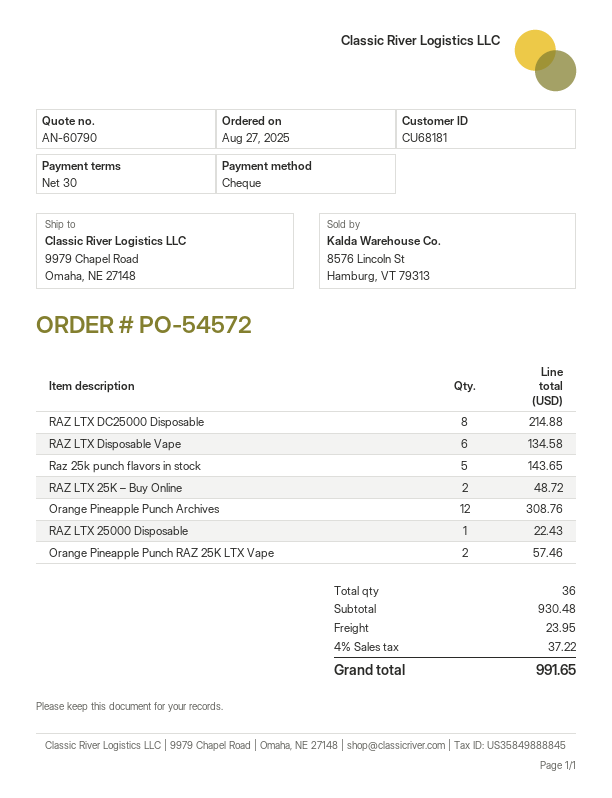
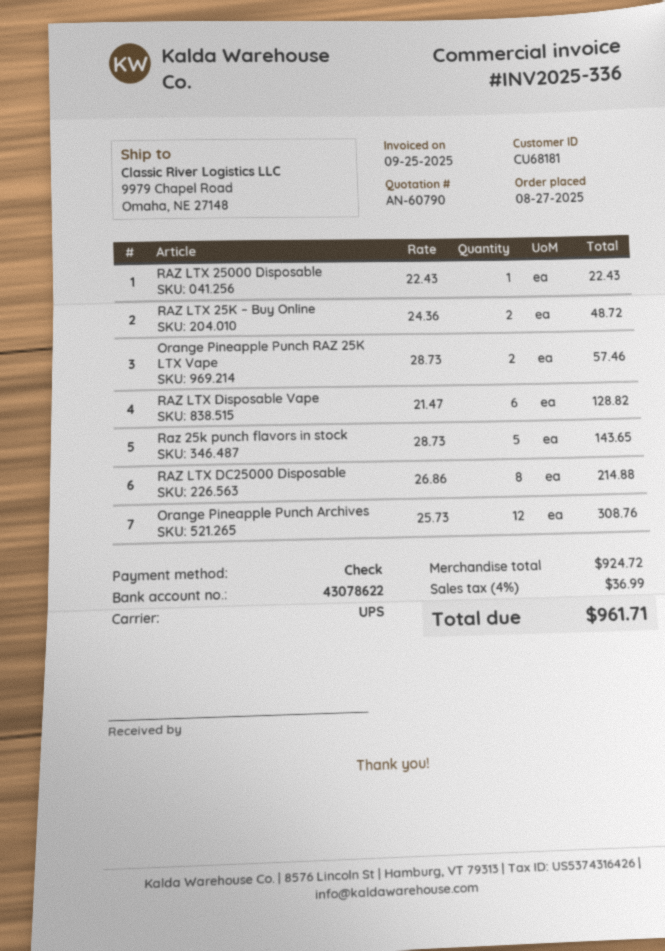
RAZ LTX Disposable Vape: 6 for 134.58 -> 6 for 128.82
subtotal: 930.48 -> 924.72
shipping: 23.95 -> none
tax: 4% = 37.22 -> 4% = 36.99
total: 991.65 -> 961.71

